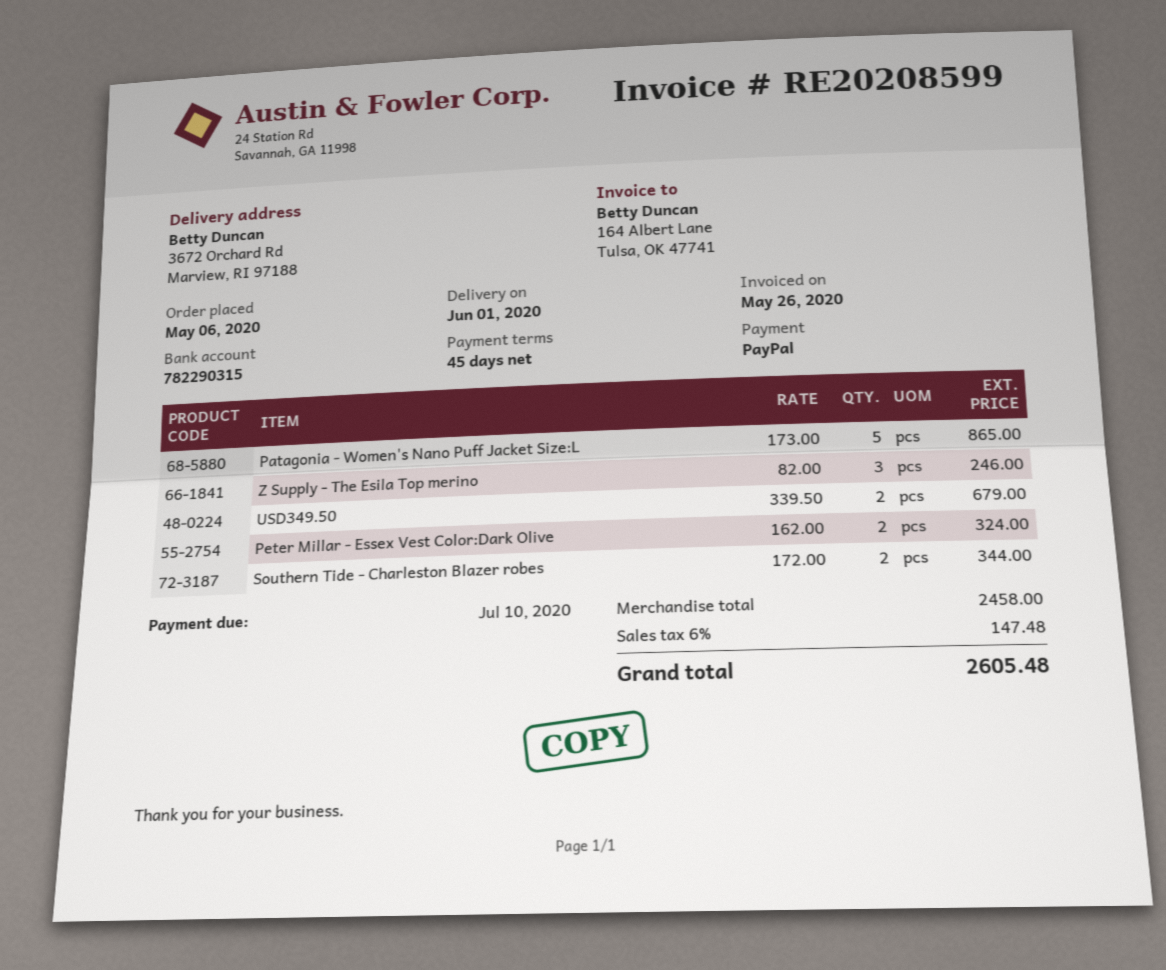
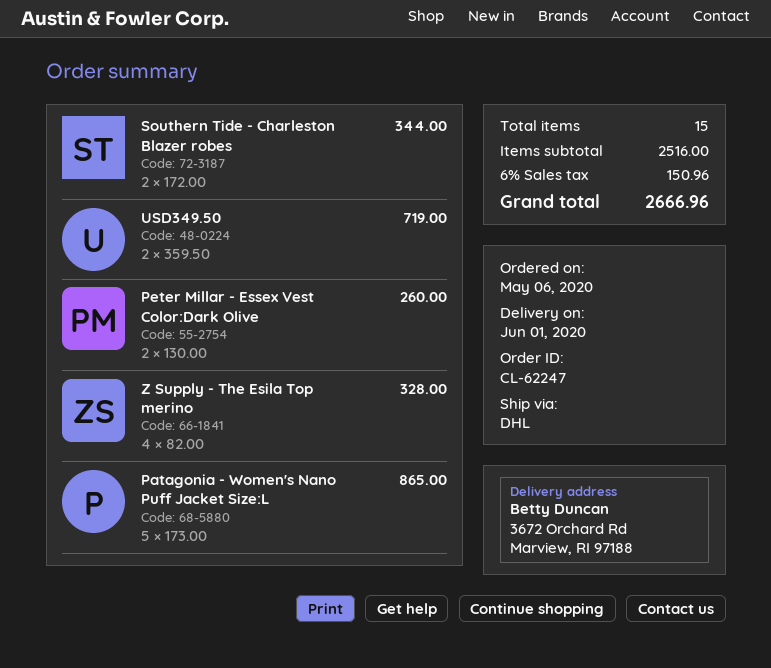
Z Supply - The Esila Top merino: 3 x 82.00 = 246.00 -> 4 x 82.00 = 328.00
USD349.50: 2 x 339.50 = 679.00 -> 2 x 359.50 = 719.00
Peter Millar - Essex Vest Color:Dark Olive: 2 x 162.00 = 324.00 -> 2 x 130.00 = 260.00
subtotal: 2458.00 -> 2516.00
tax: 6% = 147.48 -> 6% = 150.96
total: 2605.48 -> 2666.96

